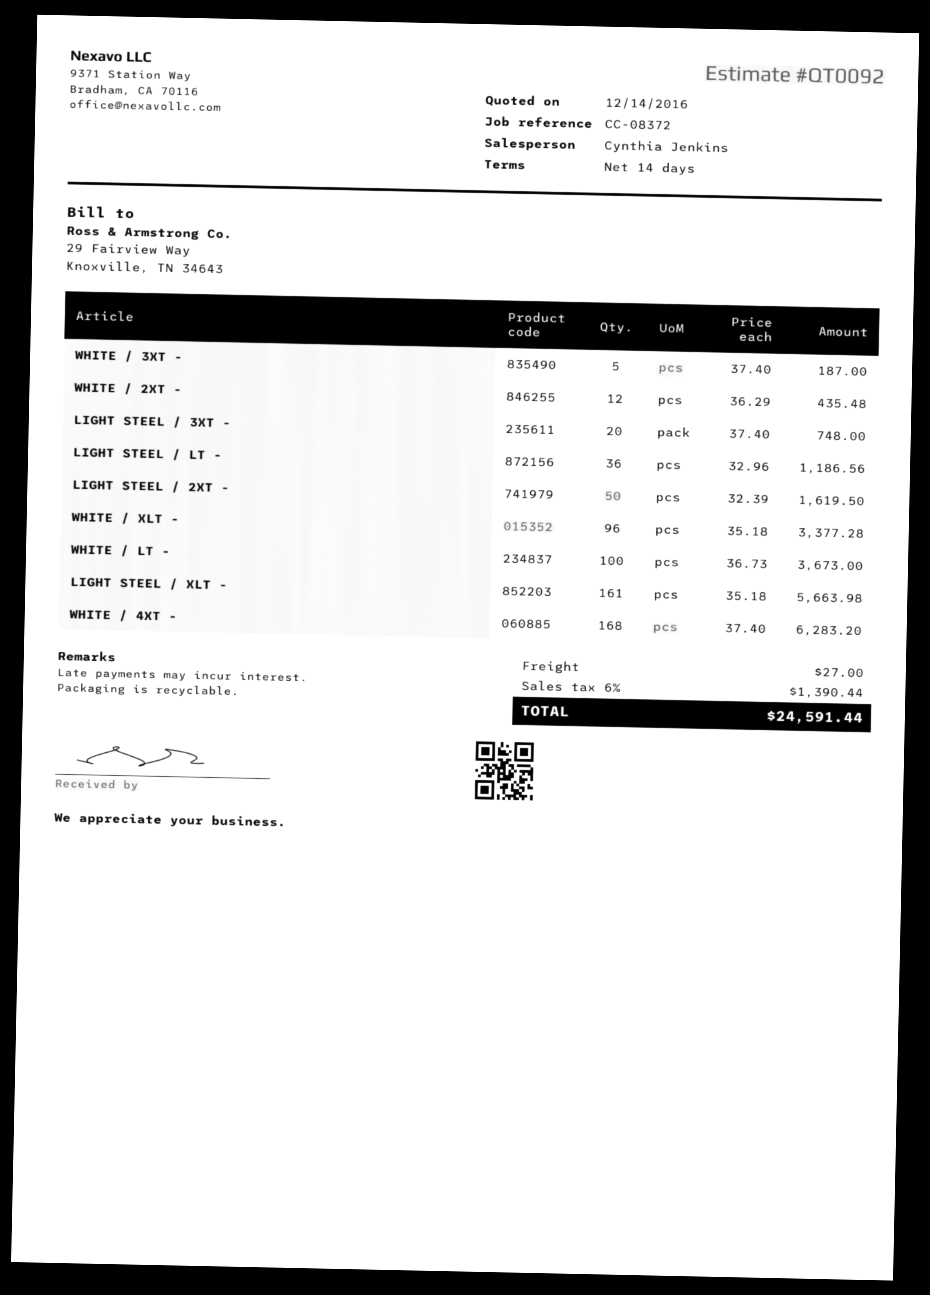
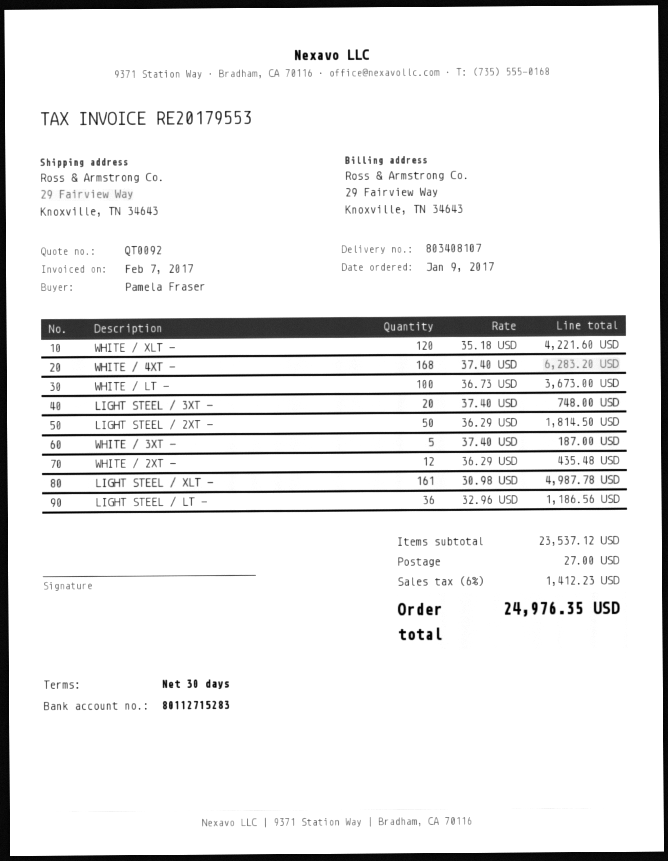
payment terms: 14 days -> 30 days
LIGHT STEEL / 2XT -: 50 x 32.39 = 1619.50 -> 50 x 36.29 = 1814.50
WHITE / XLT -: 96 x 35.18 = 3377.28 -> 120 x 35.18 = 4221.60
LIGHT STEEL / XLT -: 161 x 35.18 = 5663.98 -> 161 x 30.98 = 4987.78
tax: 6% = 1390.44 -> 6% = 1412.23
total: 24591.44 -> 24976.35

